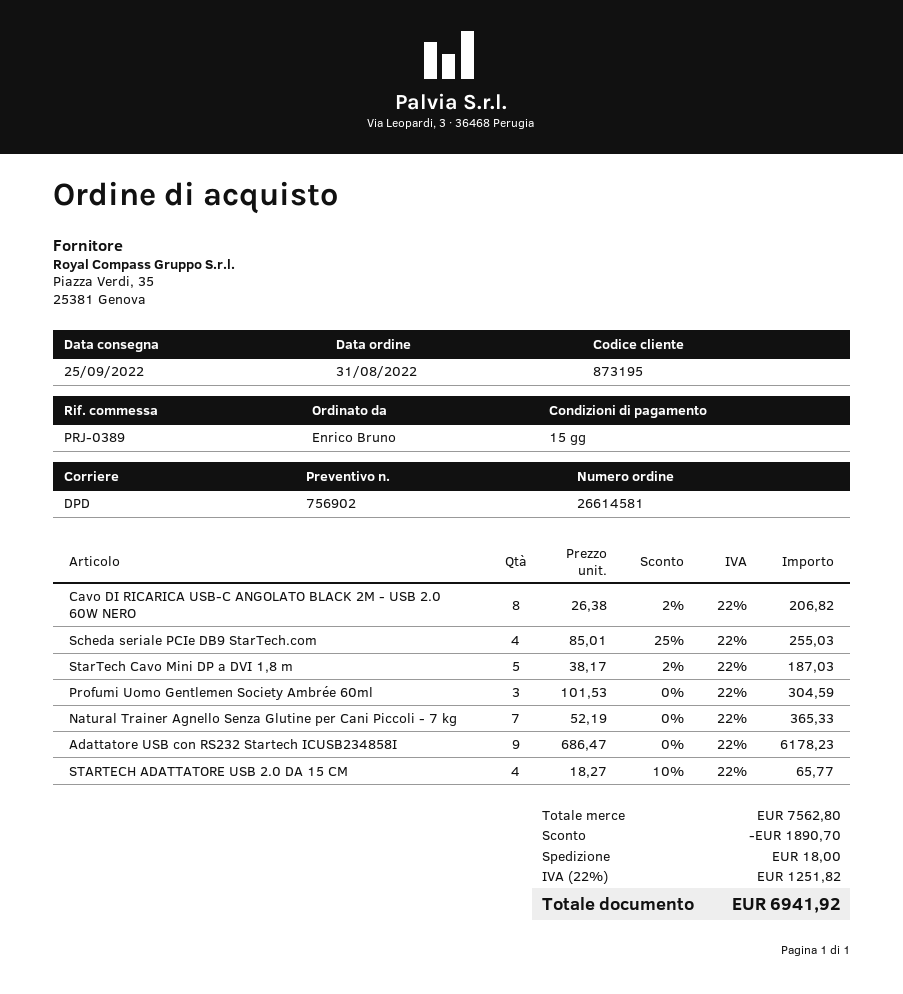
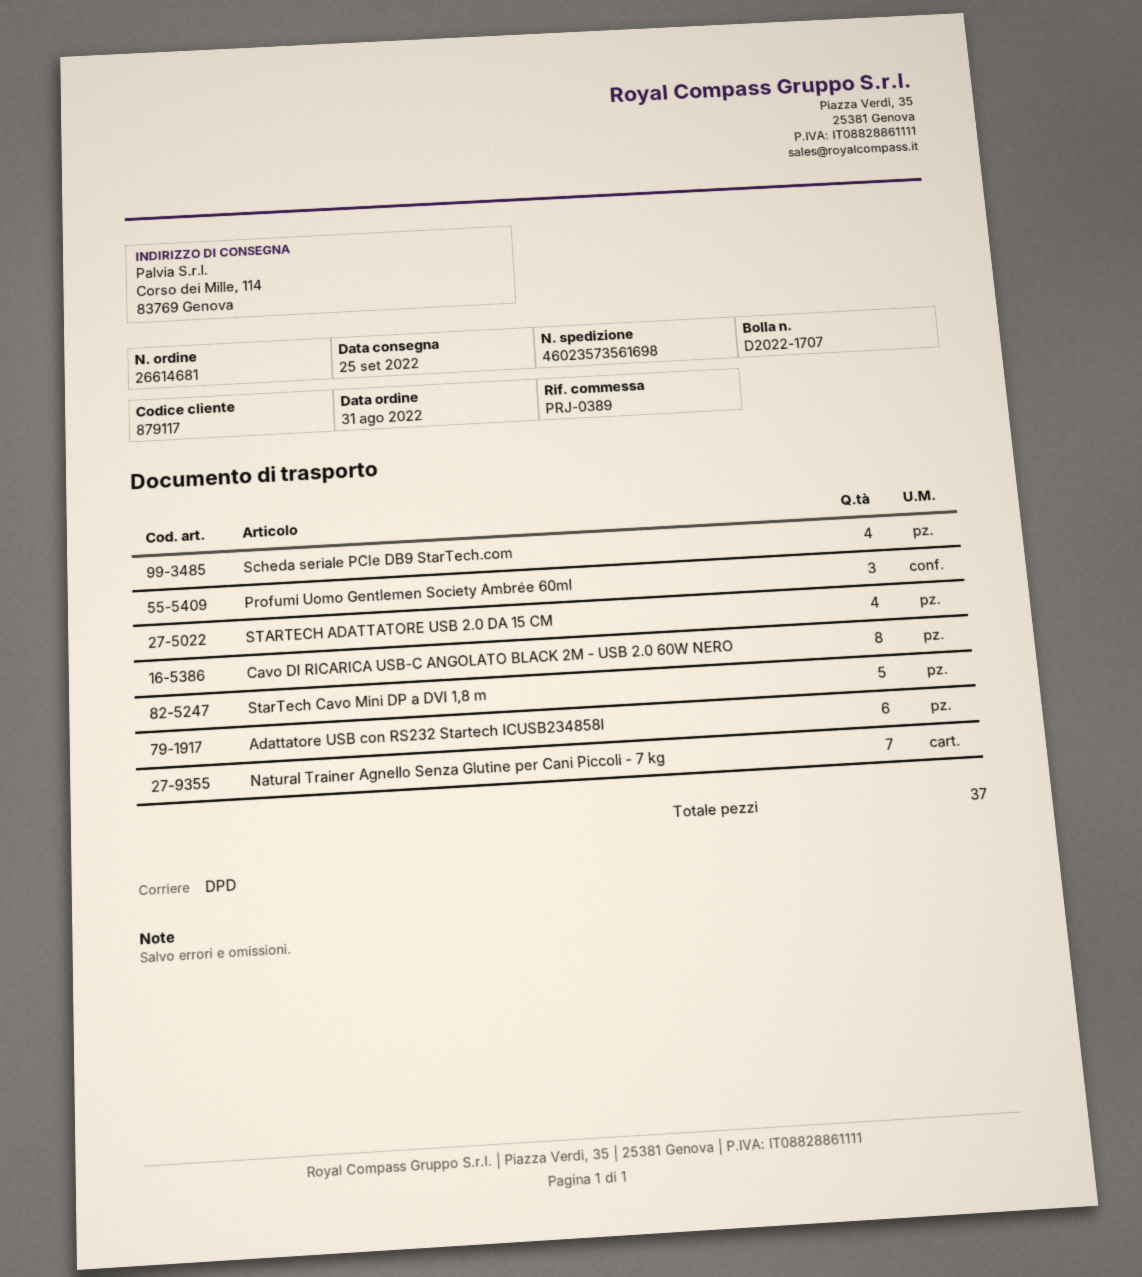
order number: 26614581 -> 26614681
customer number: 873195 -> 879117
Adattatore USB con RS232 Startech ICUSB234858I: 9 -> 6

